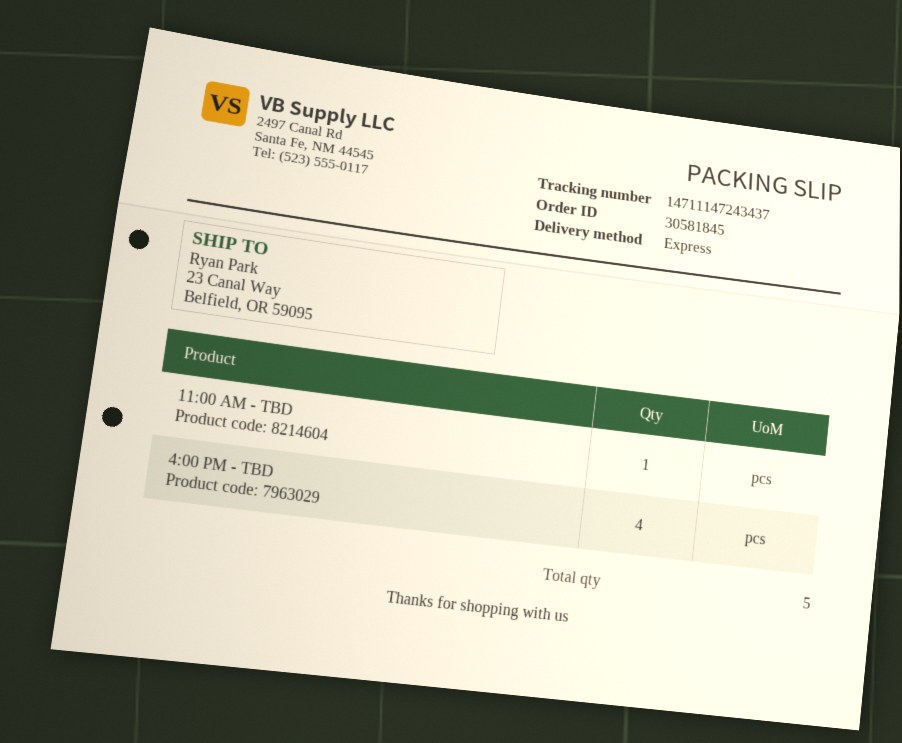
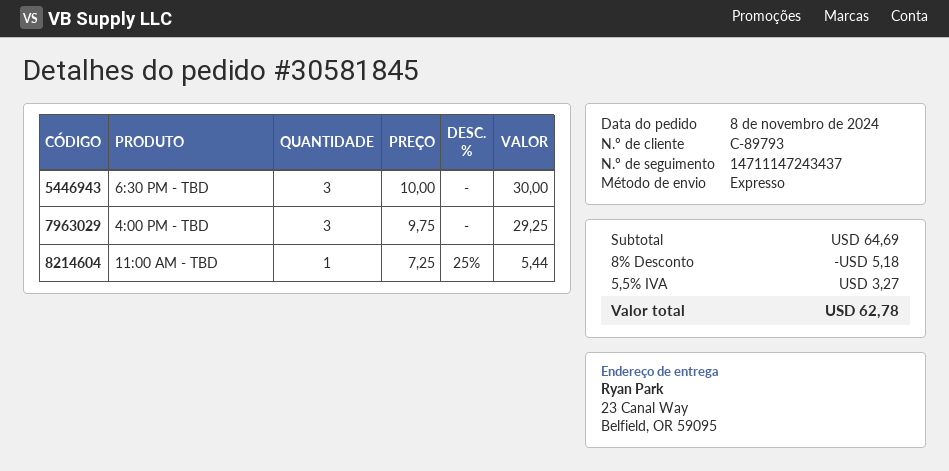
4:00 PM - TBD: 4 -> 3
6:30 PM - TBD: none -> 3

